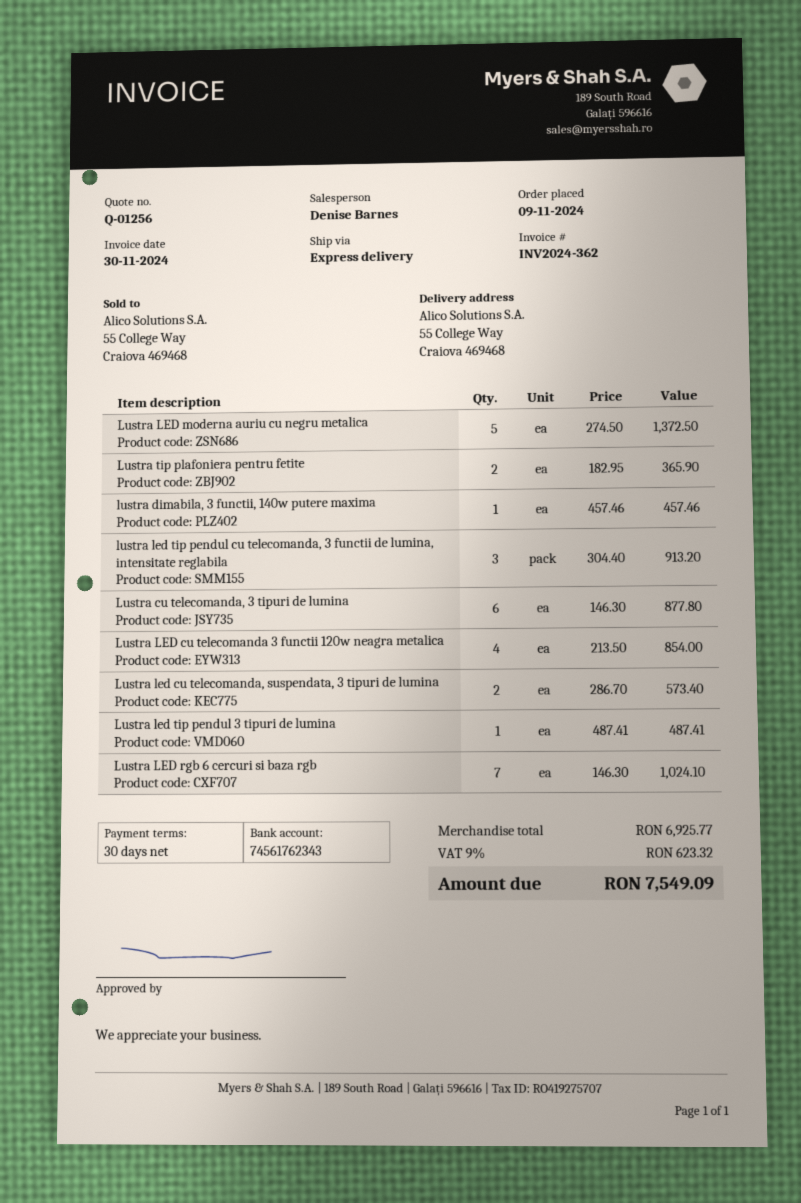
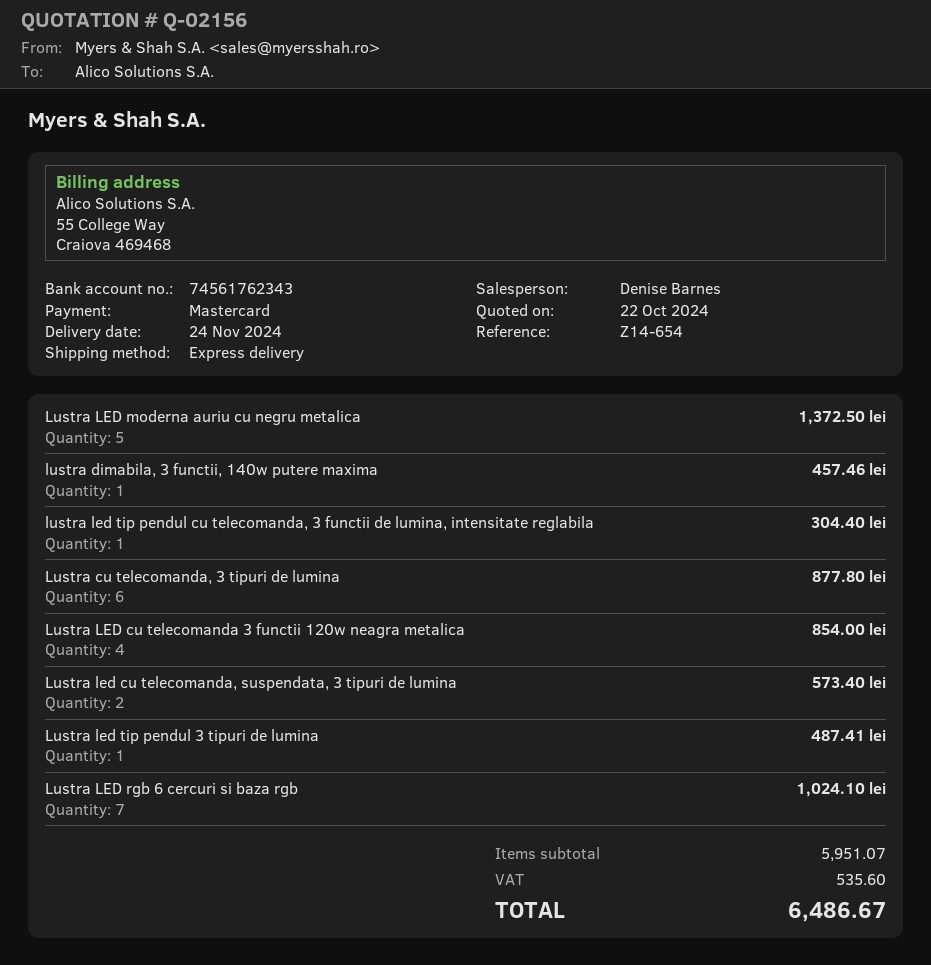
quote number: Q-01256 -> Q-02156
Lustra tip plafoniera pentru fetite: 2 for 365.90 -> none
lustra led tip pendul cu telecomanda, 3 functii de lumina, intensitate reglabila: 3 for 913.20 -> 1 for 304.40
subtotal: 6925.77 -> 5951.07
tax: 623.32 -> 535.60
total: 7549.09 -> 6486.67

